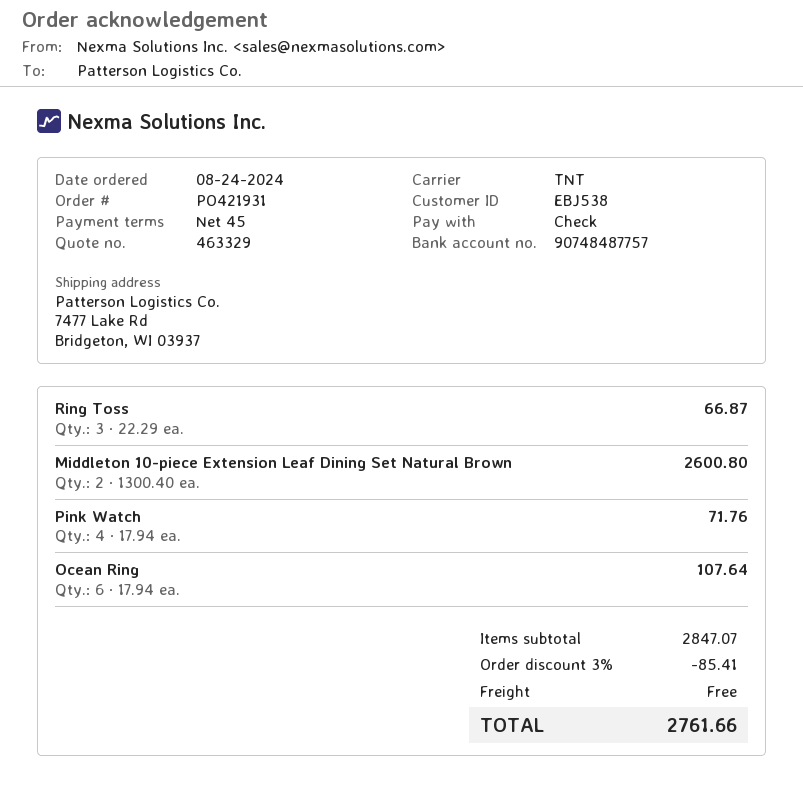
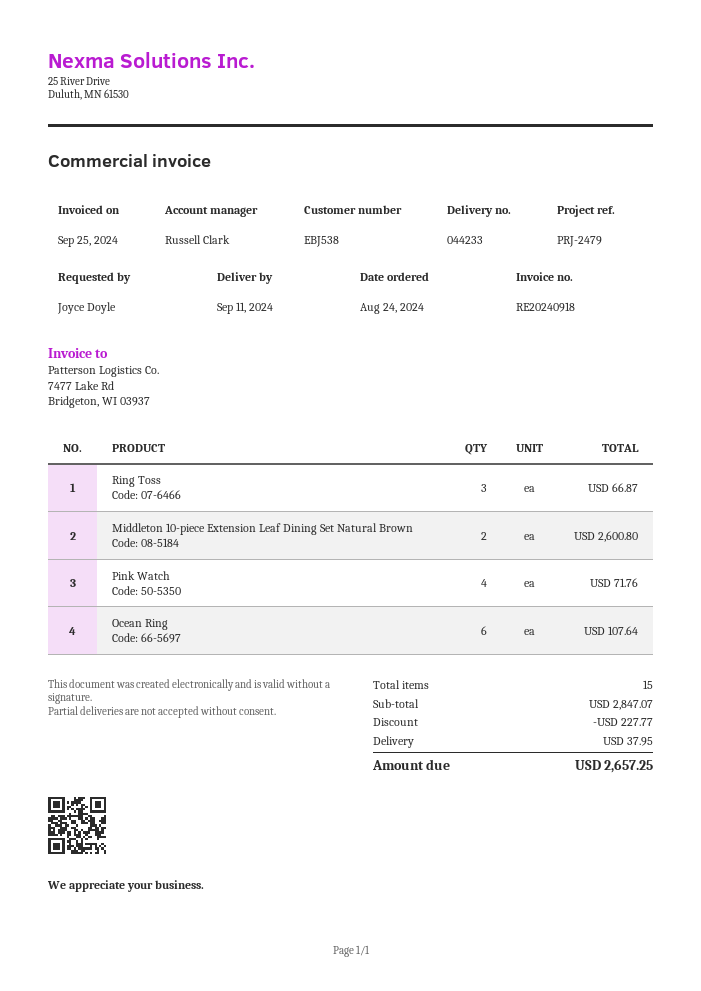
discount: 85.41 -> 227.77
shipping: 0.00 -> 37.95
total: 2761.66 -> 2657.25

